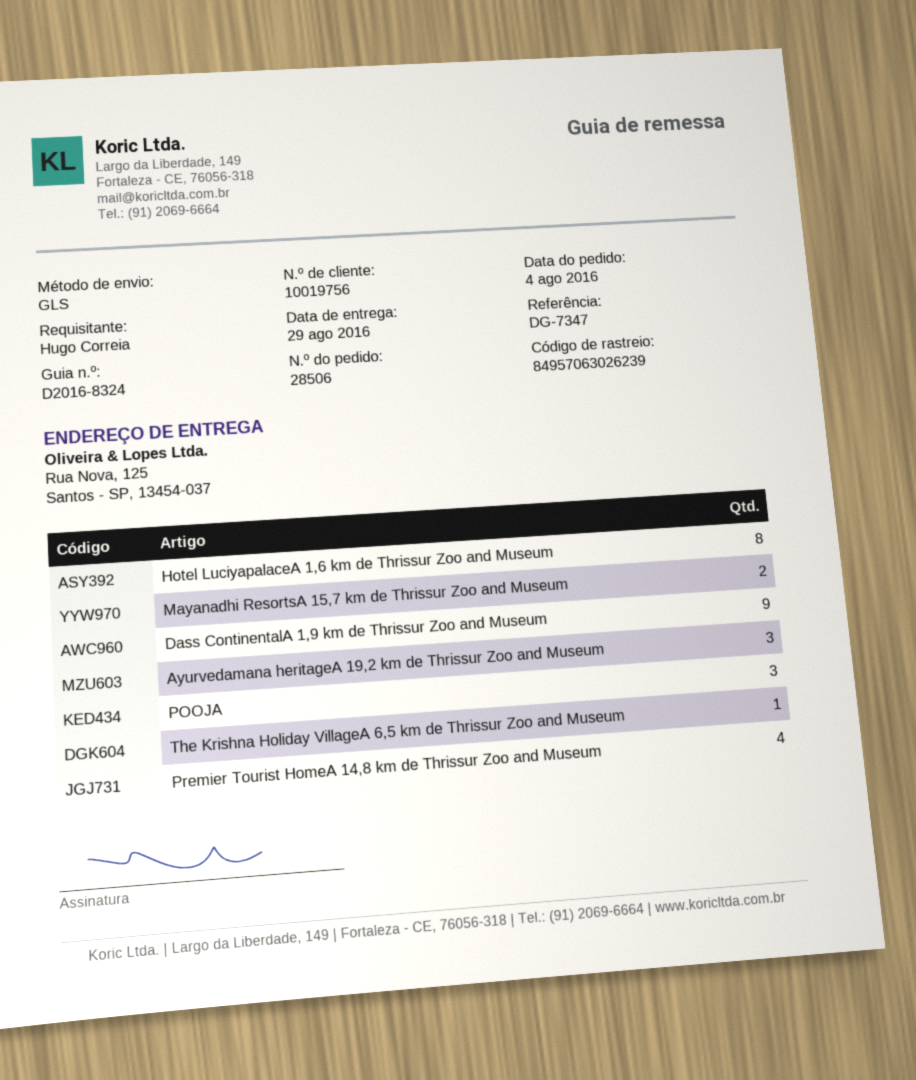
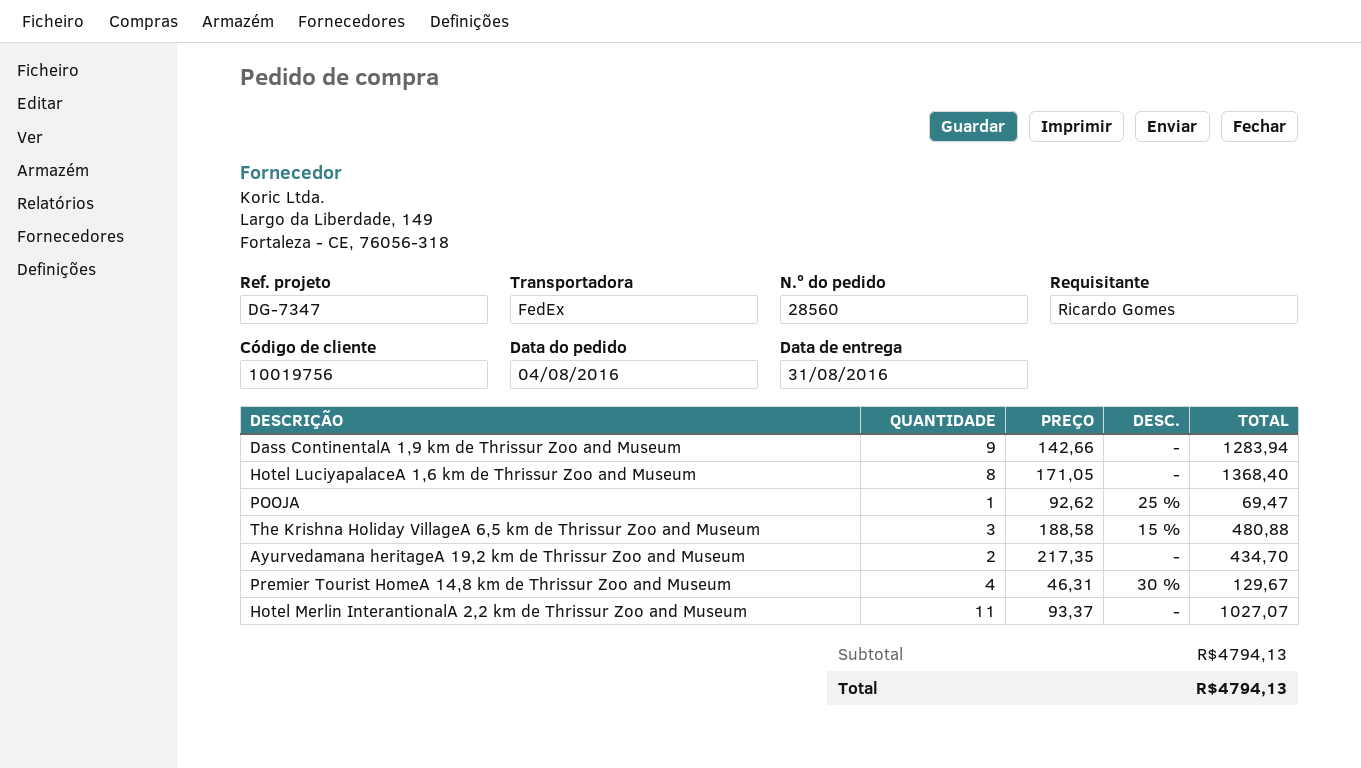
order number: 28506 -> 28560
delivery date: 2016-08-29 -> 2016-08-31
ordered by: Hugo Correia -> Ricardo Gomes
shipping method: GLS -> FedEx
Mayanadhi ResortsA 15,7 km de Thrissur Zoo and Museum: 2 -> none
Ayurvedamana heritageA 19,2 km de Thrissur Zoo and Museum: 3 -> 2
POOJA: 3 -> 1
The Krishna Holiday VillageA 6,5 km de Thrissur Zoo and Museum: 1 -> 3
Hotel Merlin InterantionalA 2,2 km de Thrissur Zoo and Museum: none -> 11

